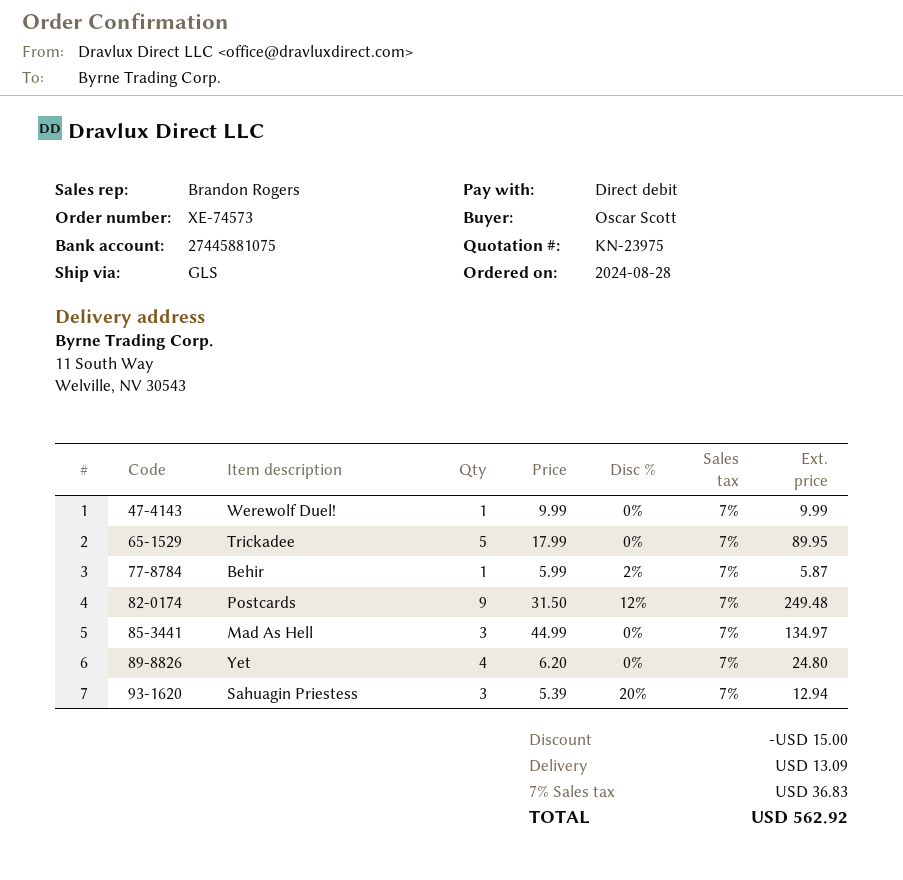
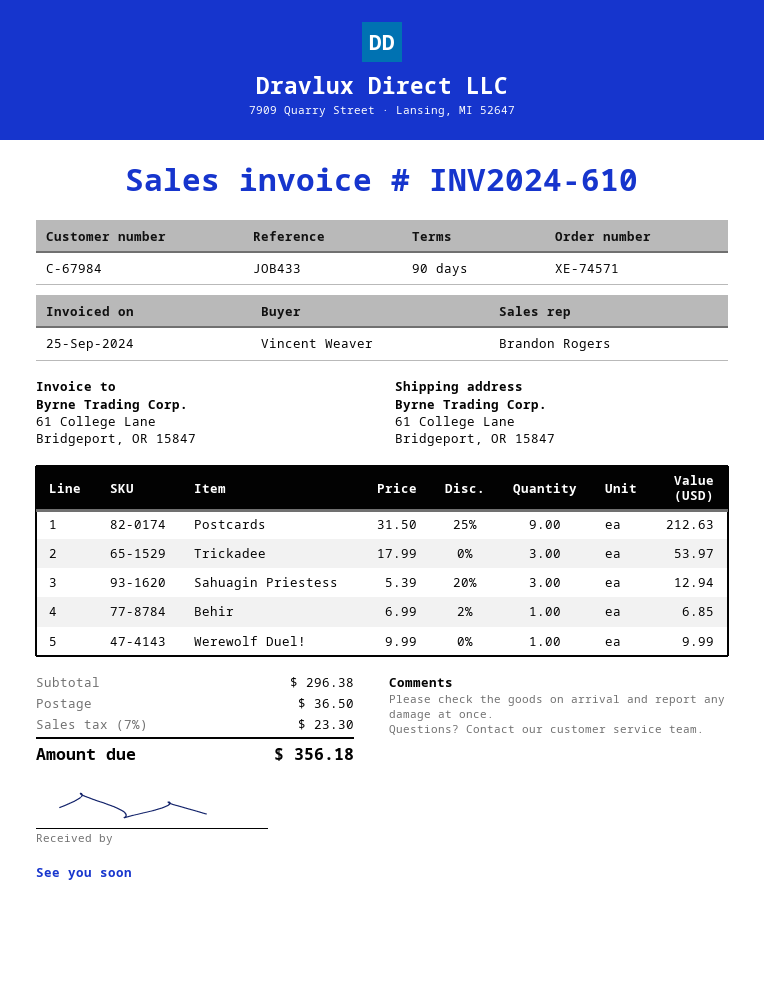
order number: XE-74573 -> XE-74571
ordered by: Oscar Scott -> Vincent Weaver
ship to: 11 South Way, Welville, NV 30543 -> 61 College Lane, Bridgeport, OR 15847
Trickadee: 5 x 17.99 = 89.95 -> 3 x 17.99 = 53.97
Behir: 1 x 5.99 - 2% = 5.87 -> 1 x 6.99 - 2% = 6.85
Postcards: 9 x 31.50 - 12% = 249.48 -> 9 x 31.50 - 25% = 212.63
Mad As Hell: 3 x 44.99 = 134.97 -> none
Yet: 4 x 6.20 = 24.80 -> none
discount: 15.00 -> none
shipping: 13.09 -> 36.50
tax: 7% = 36.83 -> 7% = 23.30
total: 562.92 -> 356.18

